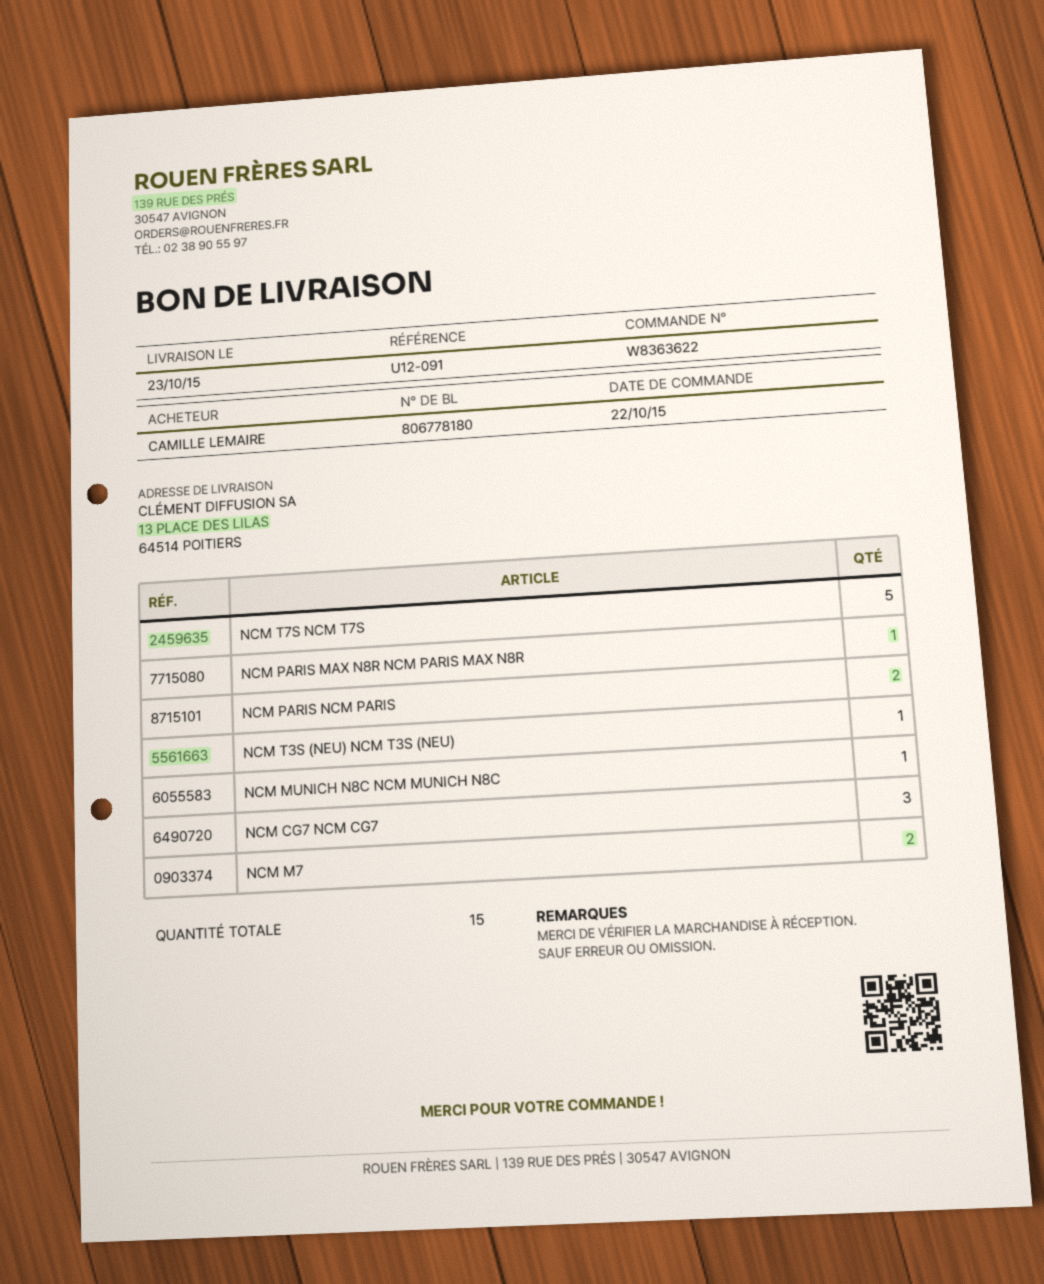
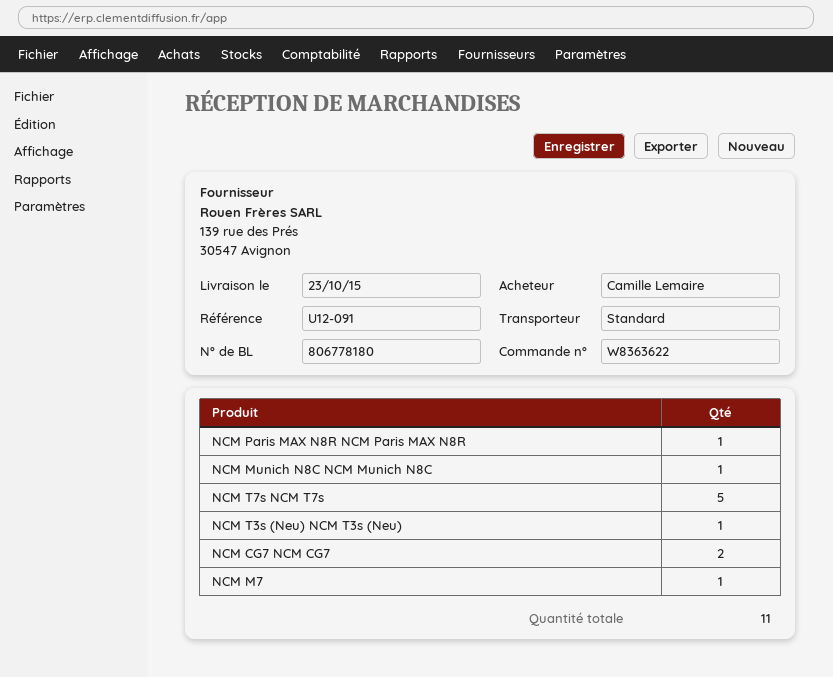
NCM PARIS NCM PARIS: 2 -> none
NCM CG7 NCM CG7: 3 -> 2
NCM M7: 2 -> 1
total quantity: 15 -> 11

